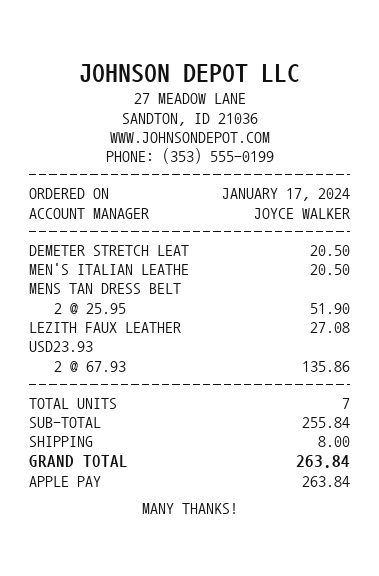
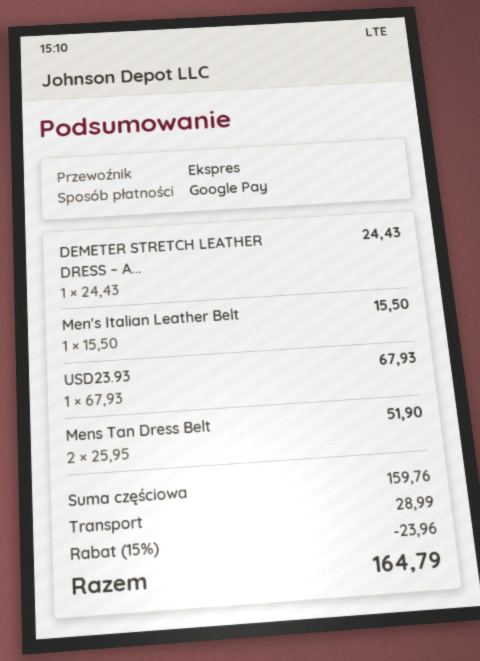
payment method: Apple Pay -> Google Pay
DEMETER STRETCH LEAT: 1 x 20.50 = 20.50 -> 1 x 24.43 = 24.43
MEN'S ITALIAN LEATHE: 1 x 20.50 = 20.50 -> 1 x 15.50 = 15.50
LEZITH FAUX LEATHER: 1 x 27.08 = 27.08 -> none
USD23.93: 2 x 67.93 = 135.86 -> 1 x 67.93 = 67.93
subtotal: 255.84 -> 159.76
discount: none -> 15% = 23.96
shipping: 8.00 -> 28.99
total: 263.84 -> 164.79

